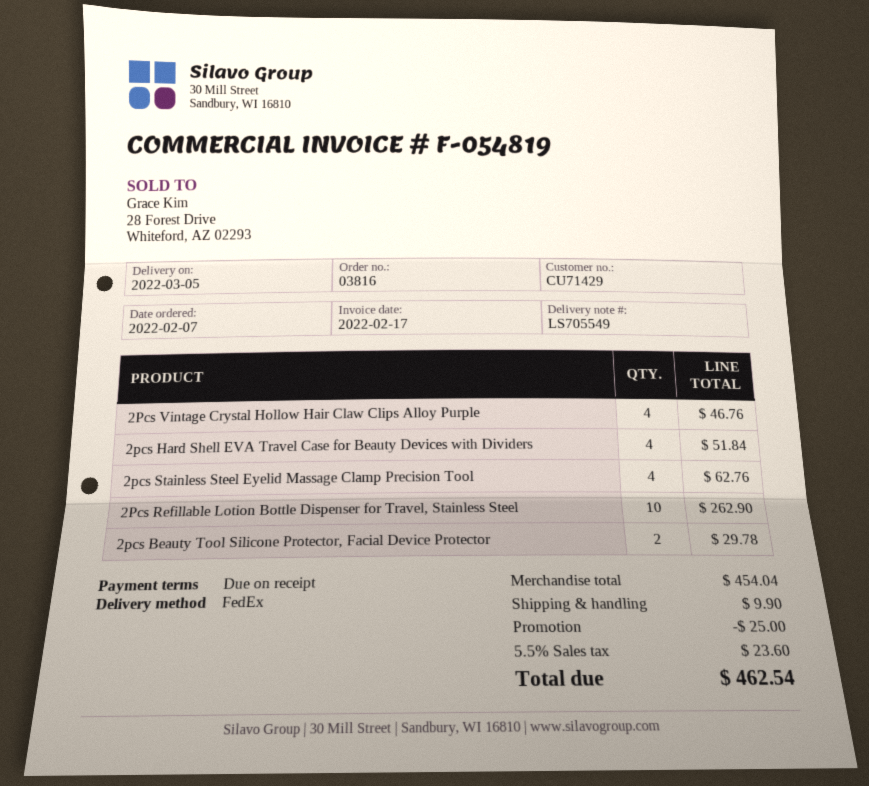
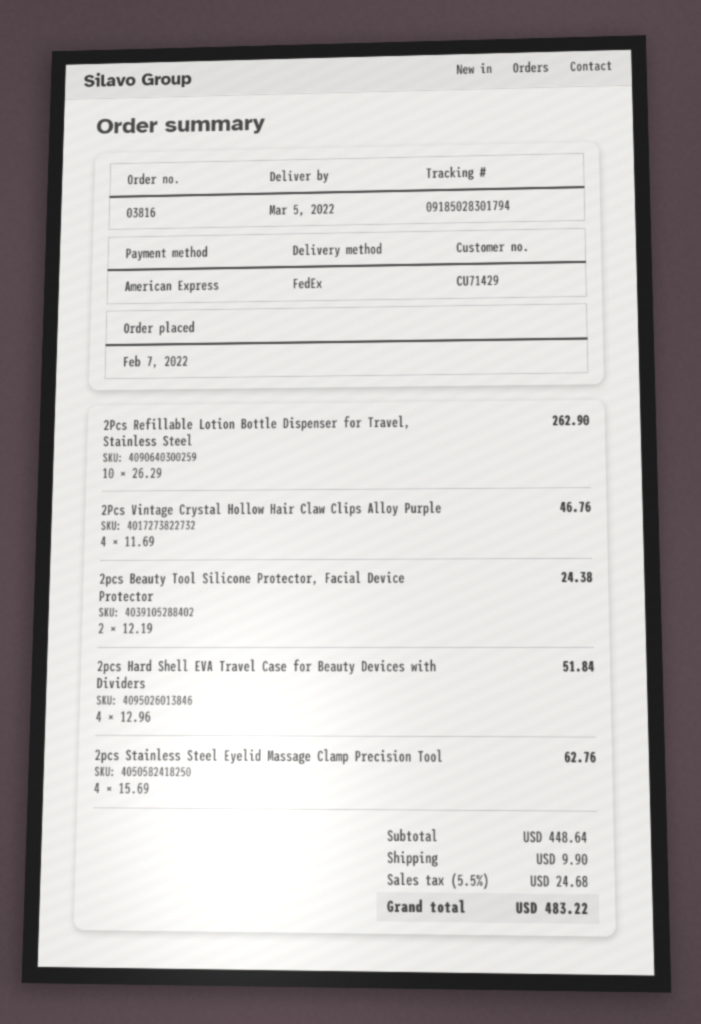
2pcs Beauty Tool Silicone Protector, Facial Device Protector: 2 for 29.78 -> 2 for 24.38
subtotal: 454.04 -> 448.64
discount: 25.00 -> none
tax: 5.5% = 23.60 -> 5.5% = 24.68
total: 462.54 -> 483.22

